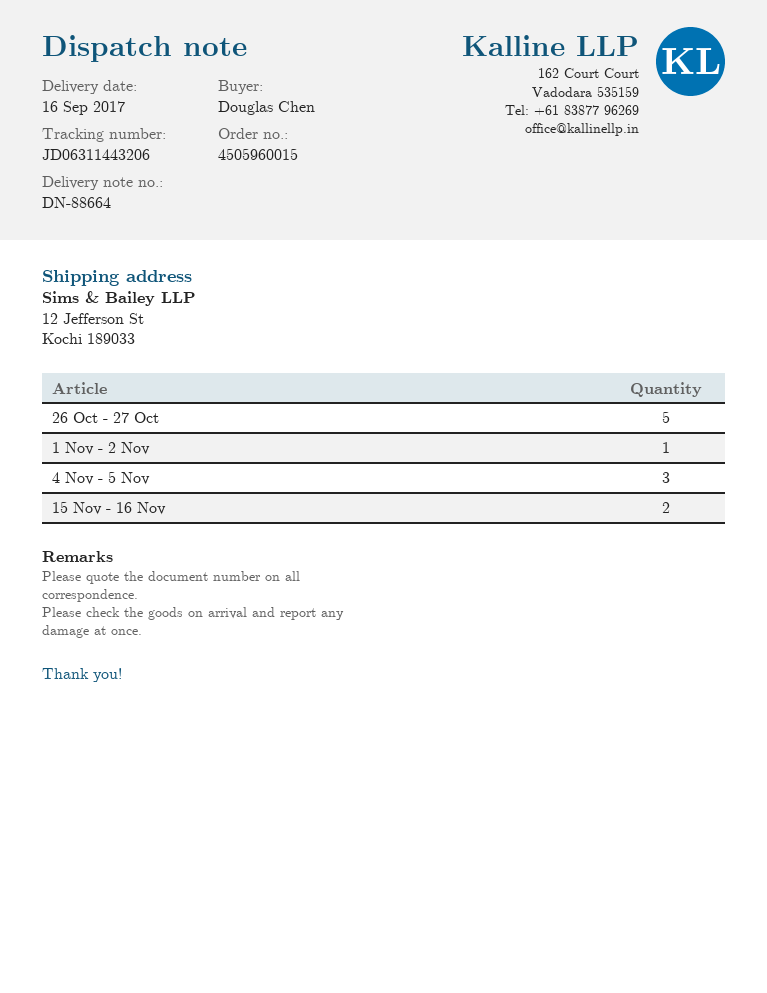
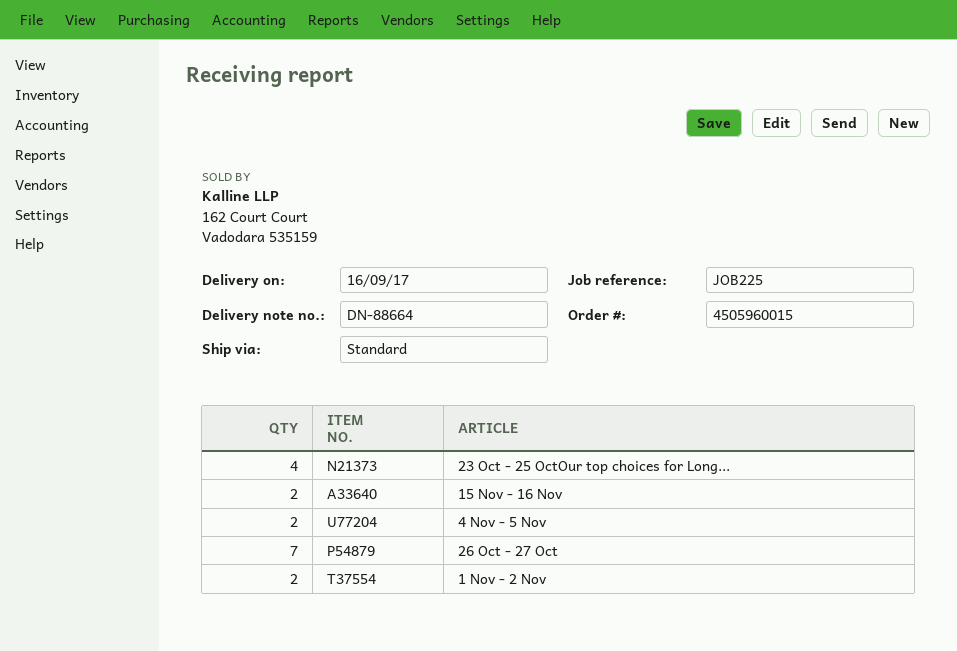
26 Oct - 27 Oct: 5 -> 7
1 Nov - 2 Nov: 1 -> 2
4 Nov - 5 Nov: 3 -> 2
23 Oct - 25 OctOur top choices for Long...: none -> 4

